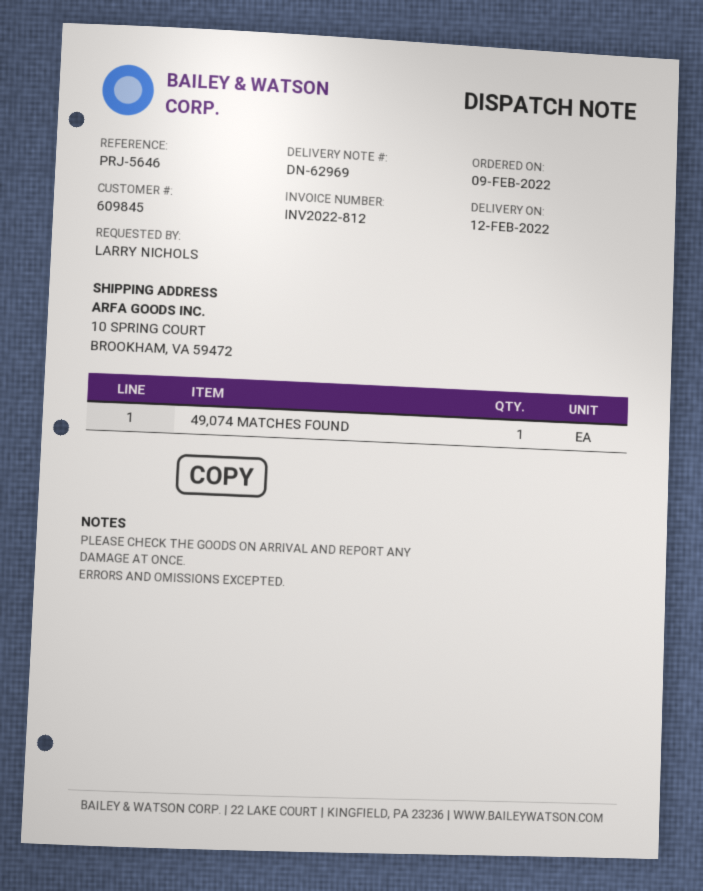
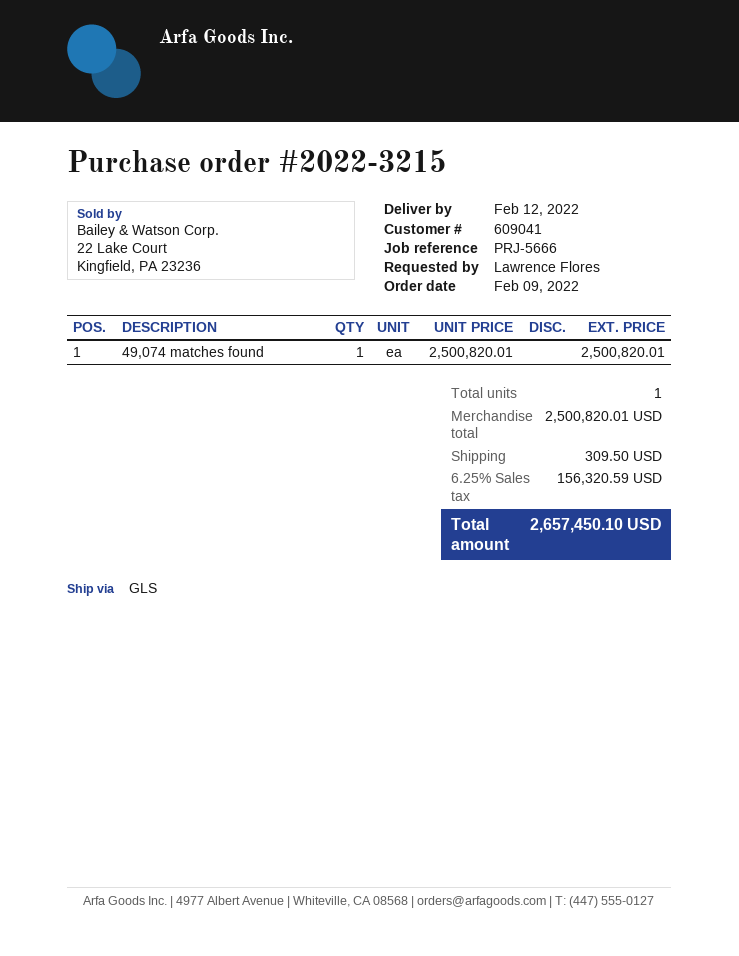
customer number: 609845 -> 609041
reference: PRJ-5646 -> PRJ-5666
ordered by: LARRY NICHOLS -> Lawrence Flores

